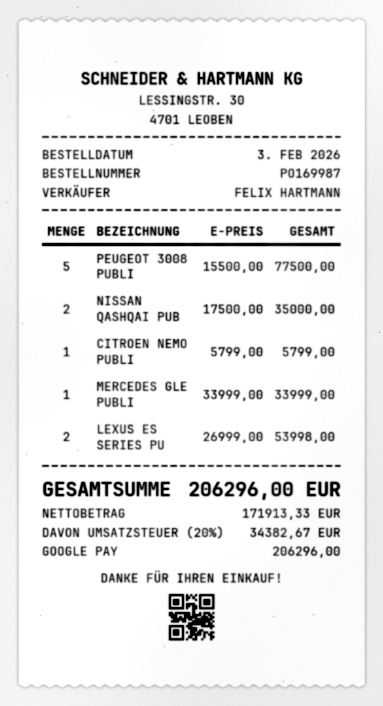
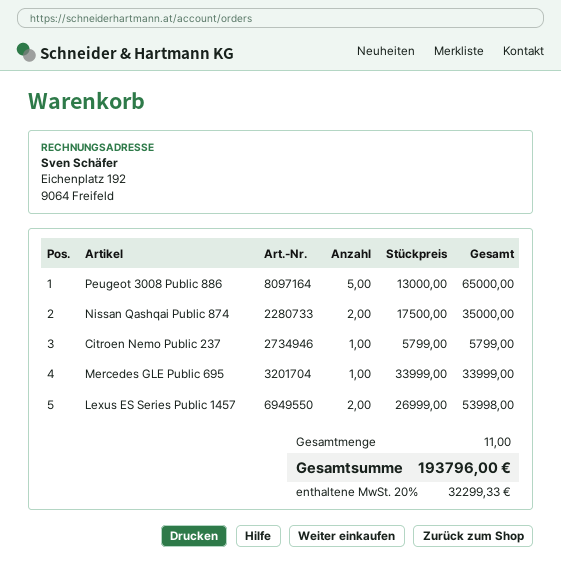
PEUGEOT 3008 PUBLI: 5 x 15500.00 = 77500.00 -> 5 x 13000.00 = 65000.00
tax: 20% = 34382.67 -> 20% = 32299.33
total: 206296.00 -> 193796.00

